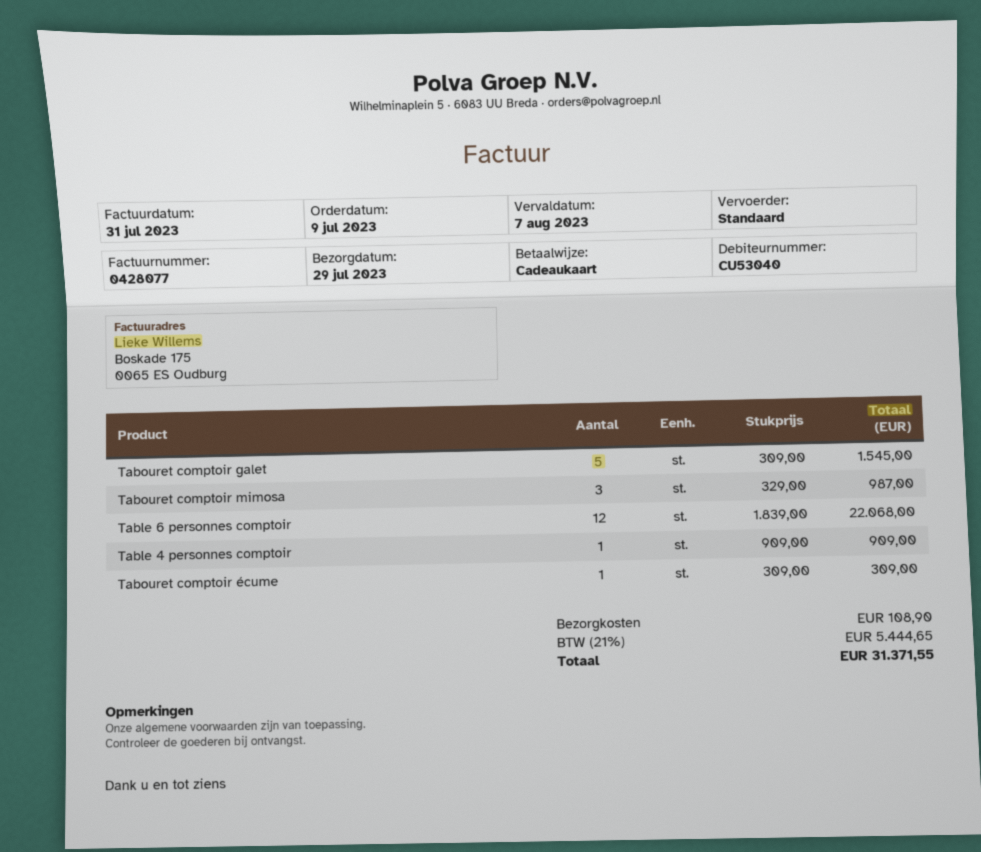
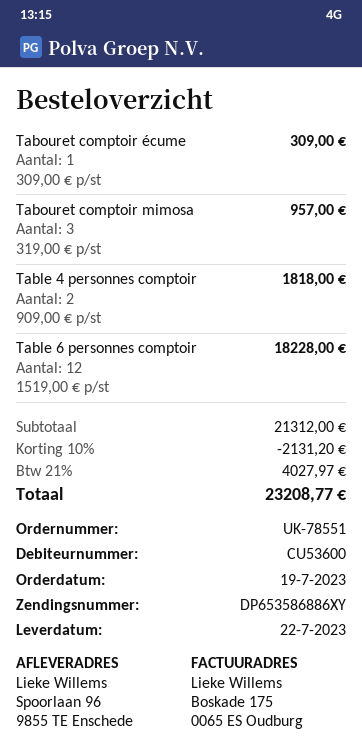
order date: 2023-07-09 -> 2023-07-19
delivery date: 2023-07-29 -> 2023-07-22
customer number: CU53040 -> CU53600
Tabouret comptoir galet: 5 x 309.00 = 1545.00 -> none
Tabouret comptoir mimosa: 3 x 329.00 = 987.00 -> 3 x 319.00 = 957.00
Table 6 personnes comptoir: 12 x 1839.00 = 22068.00 -> 12 x 1519.00 = 18228.00
Table 4 personnes comptoir: 1 x 909.00 = 909.00 -> 2 x 909.00 = 1818.00
discount: none -> 10% = 2131.20
shipping: 108.90 -> none
tax: 21% = 5444.65 -> 21% = 4027.97
total: 31371.55 -> 23208.77

